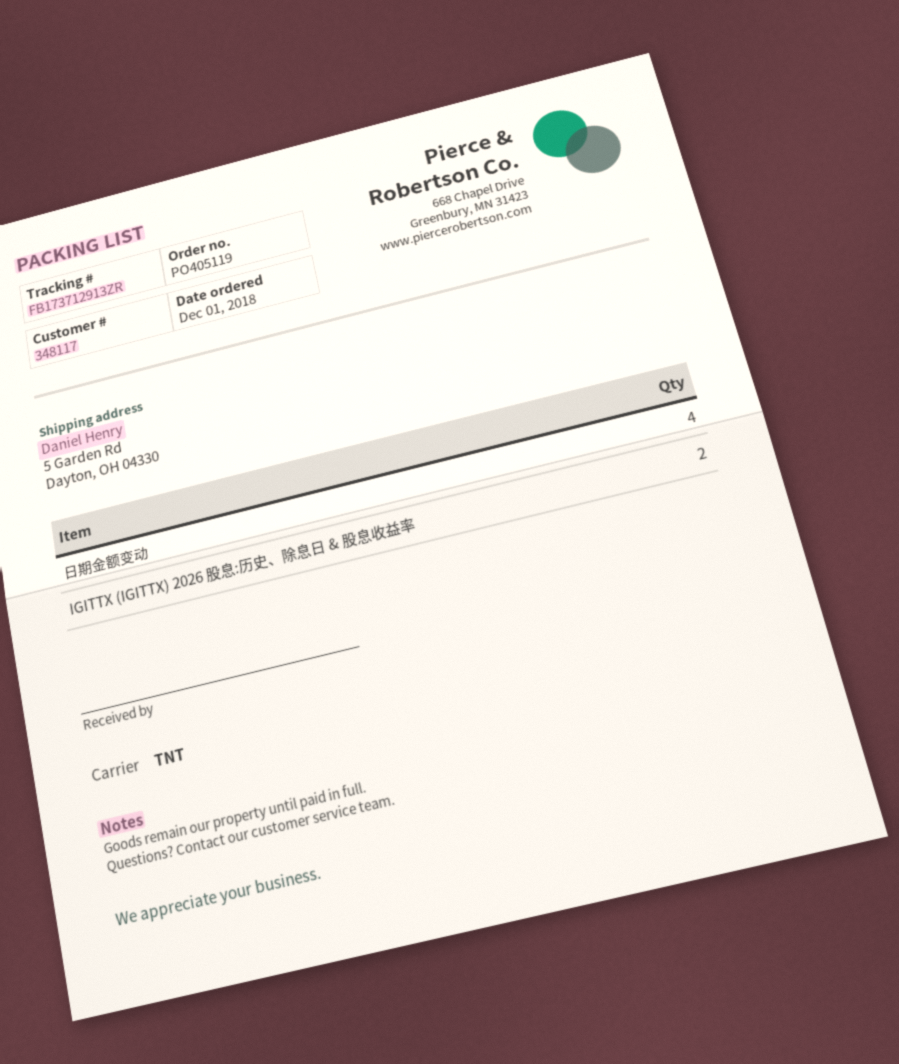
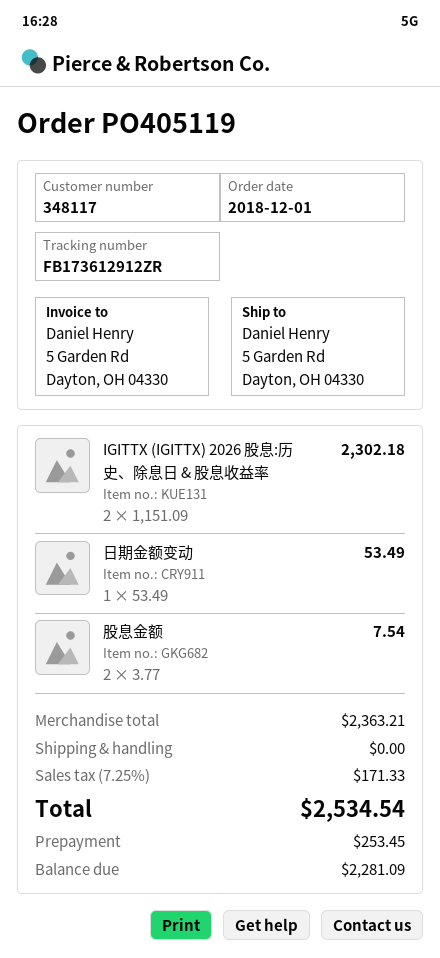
tracking number: FB173712913ZR -> FB173612912ZR
日期金额变动: 4 -> 1
股息金额: none -> 2

